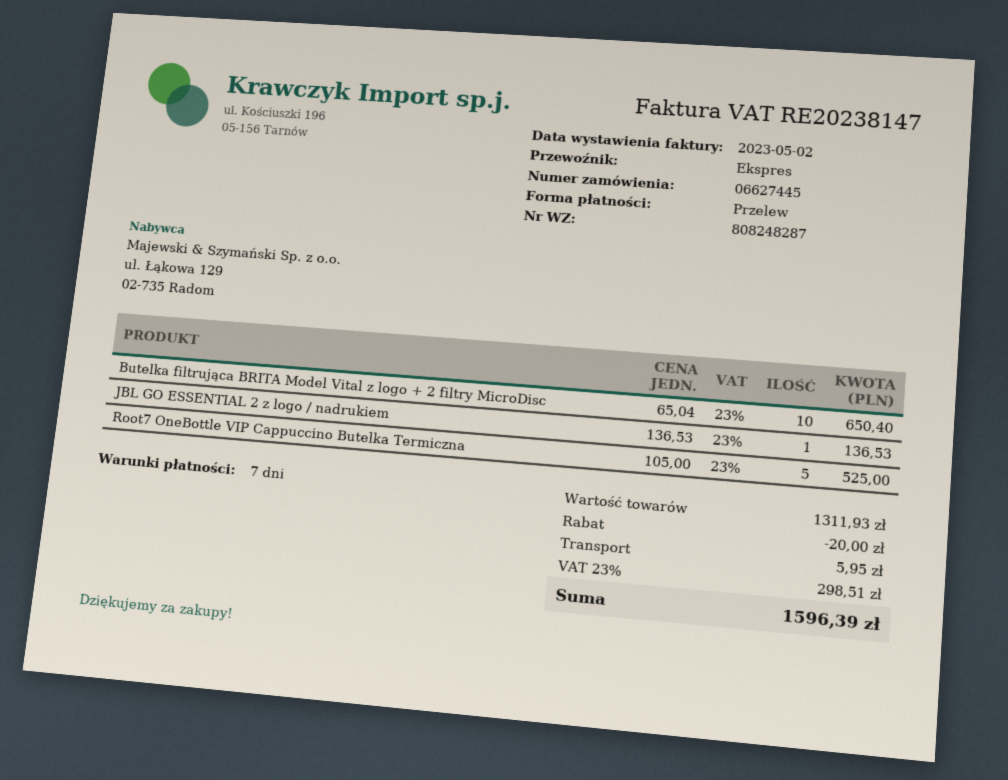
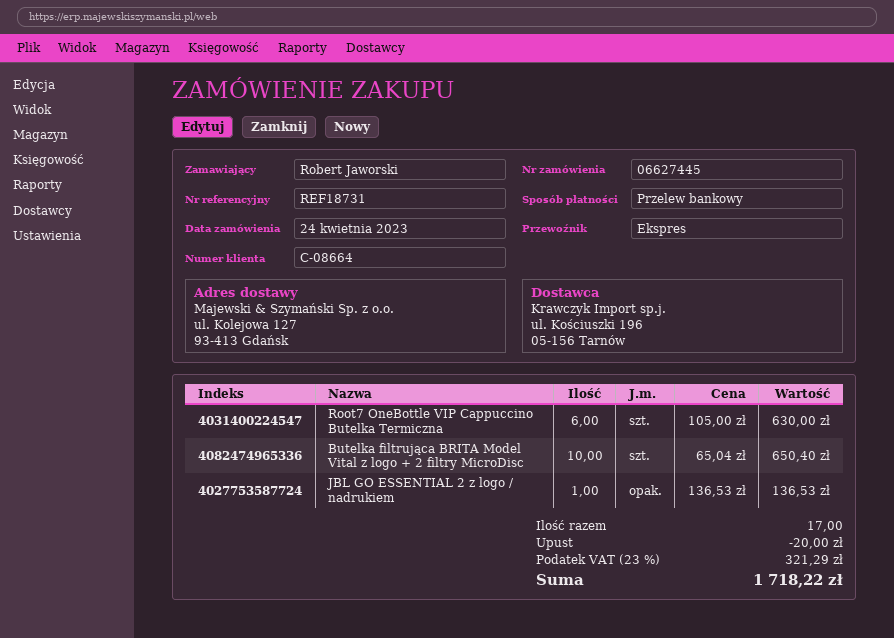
Root7 OneBottle VIP Cappuccino Butelka Termiczna: 5 x 105.00 = 525.00 -> 6 x 105.00 = 630.00
shipping: 5.95 -> none
tax: 23% = 298.51 -> 23% = 321.29
total: 1596.39 -> 1718.22

